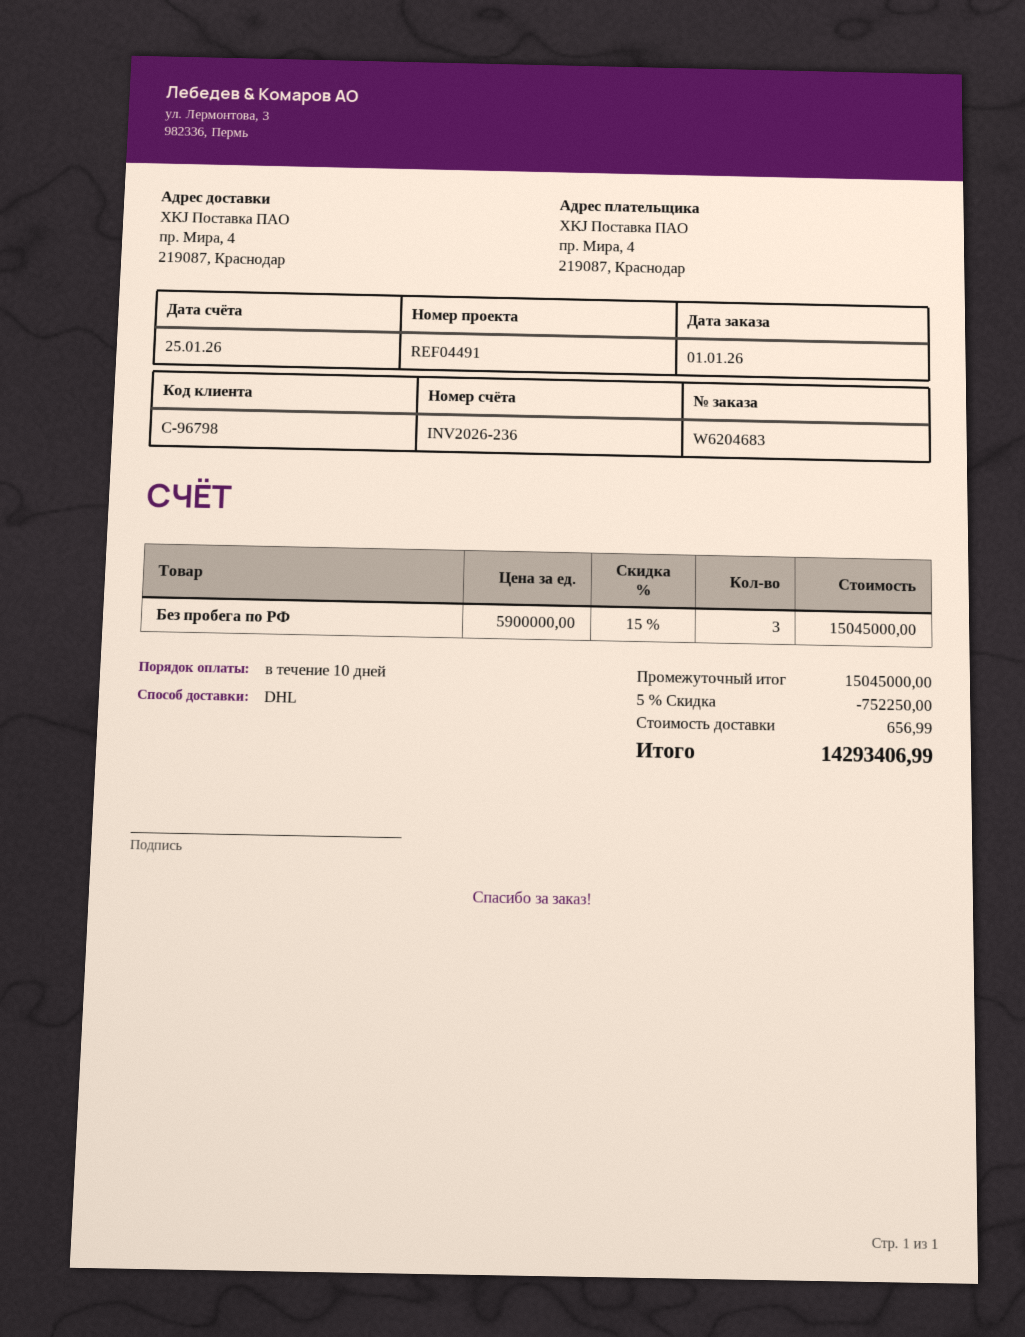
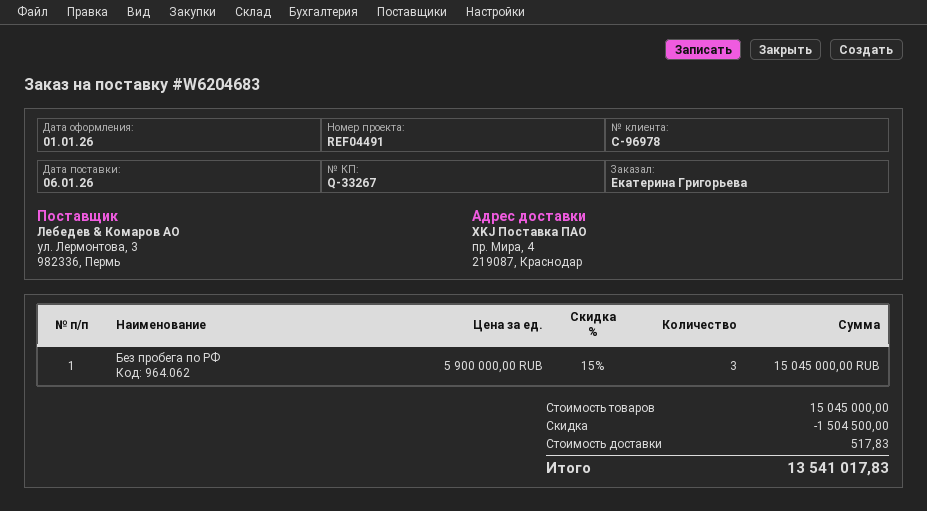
customer number: C-96798 -> C-96978
discount: 752250.00 -> 1504500.00
shipping: 656.99 -> 517.83
total: 14293406.99 -> 13541017.83

